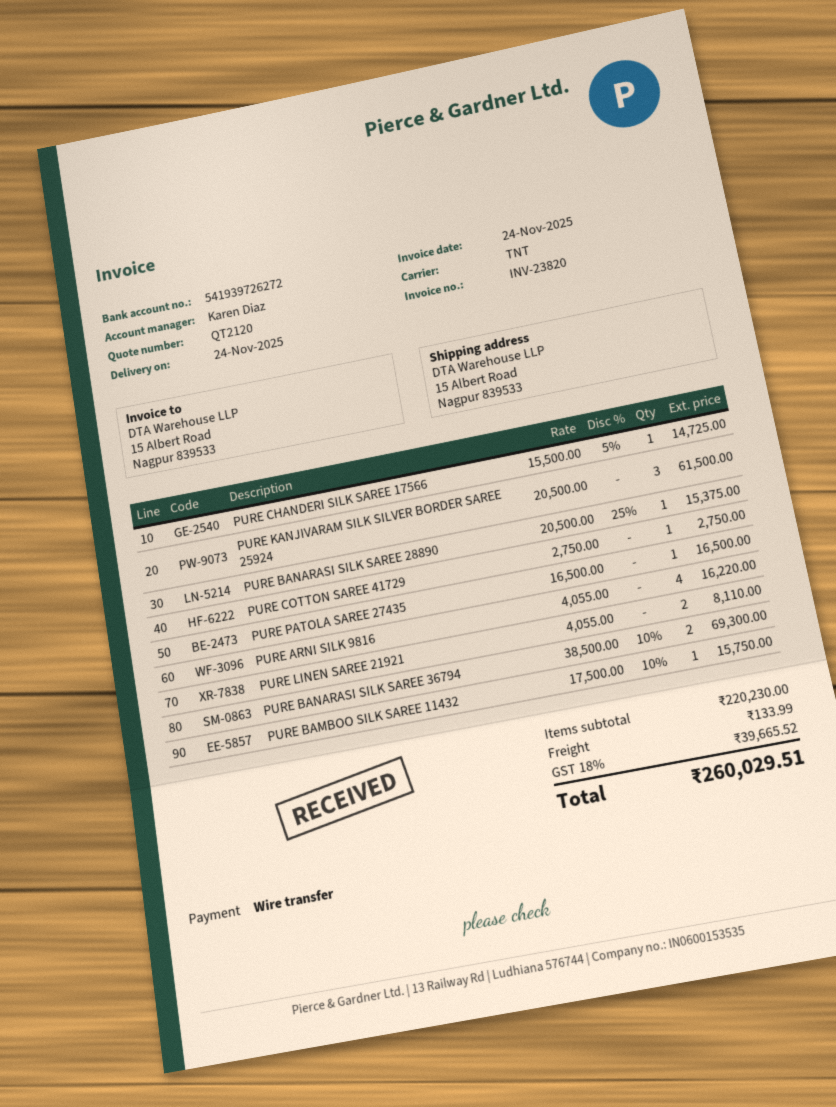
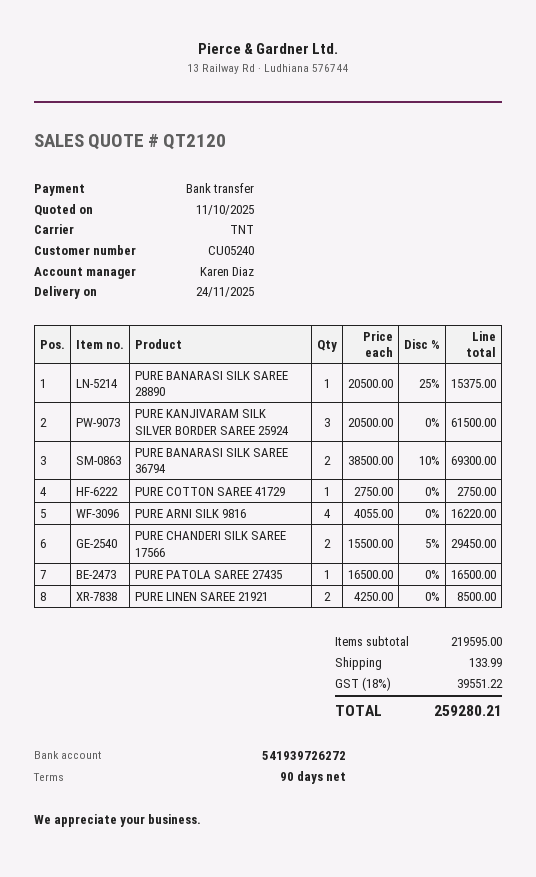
PURE CHANDERI SILK SAREE 17566: 1 x 15500.00 - 5% = 14725.00 -> 2 x 15500.00 - 5% = 29450.00
PURE LINEN SAREE 21921: 2 x 4055.00 = 8110.00 -> 2 x 4250.00 = 8500.00
PURE BAMBOO SILK SAREE 11432: 1 x 17500.00 - 10% = 15750.00 -> none
subtotal: 220230.00 -> 219595.00
tax: 18% = 39665.52 -> 18% = 39551.22
total: 260029.51 -> 259280.21

